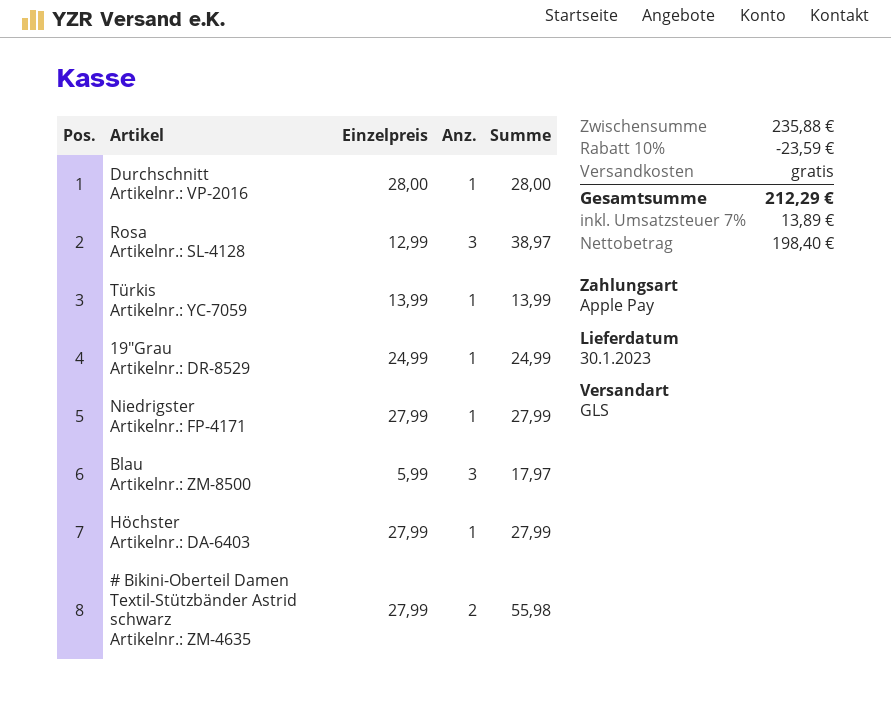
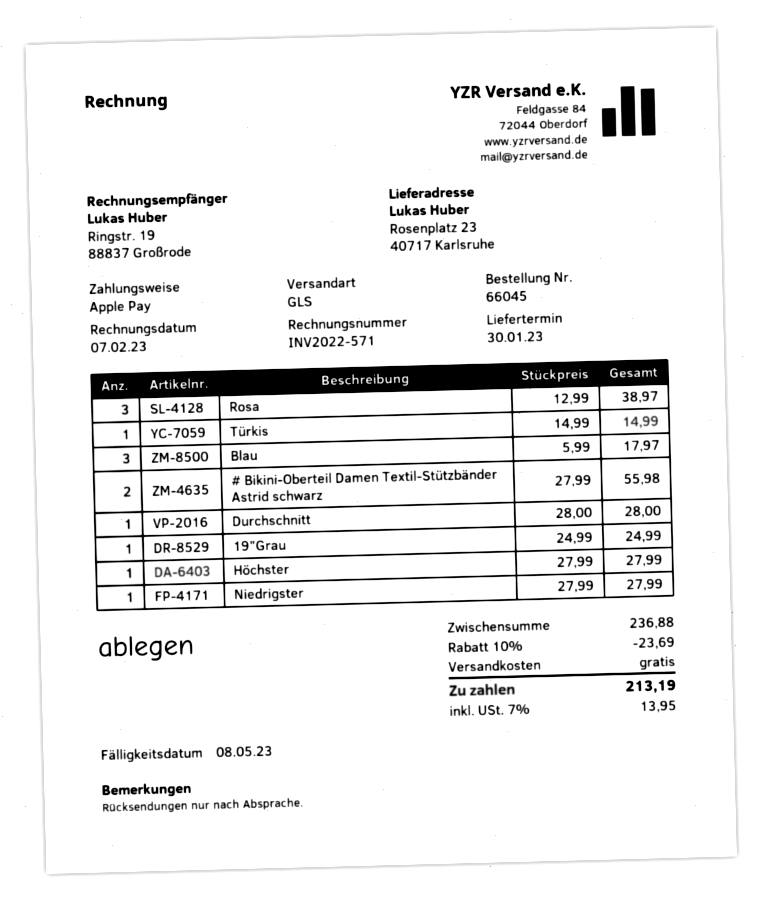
Türkis: 1 x 13.99 = 13.99 -> 1 x 14.99 = 14.99
subtotal: 235.88 -> 236.88
discount: 10% = 23.59 -> 10% = 23.69
tax: 7% = 13.89 -> 7% = 13.95
total: 212.29 -> 213.19

